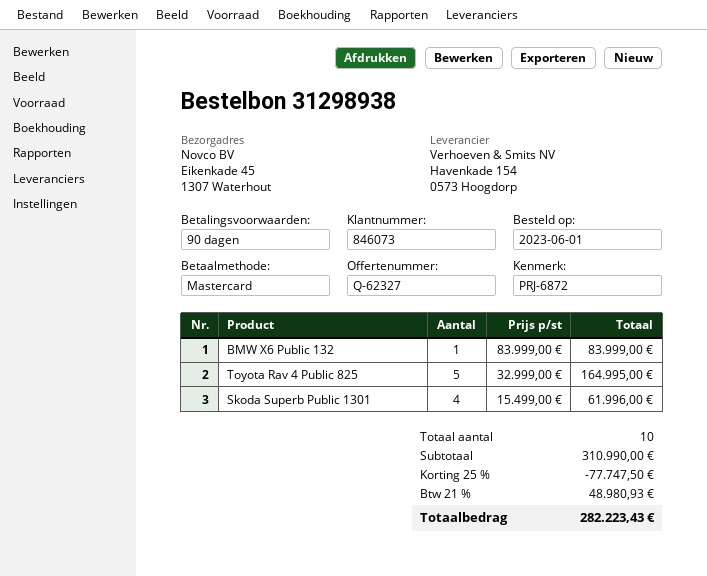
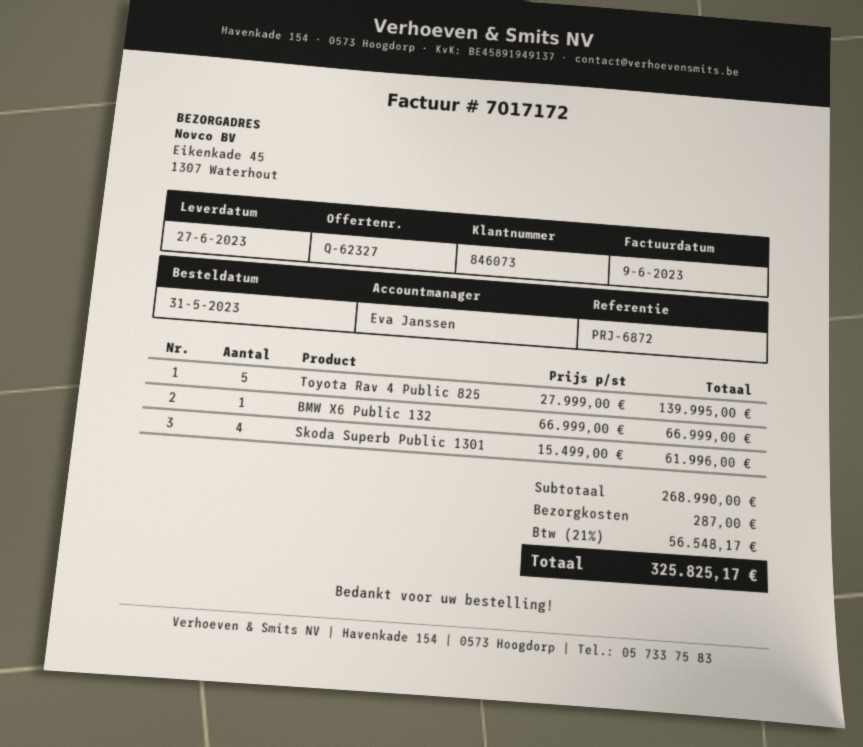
order date: 2023-06-01 -> 2023-05-31
BMW X6 Public 132: 1 x 83999.00 = 83999.00 -> 1 x 66999.00 = 66999.00
Toyota Rav 4 Public 825: 5 x 32999.00 = 164995.00 -> 5 x 27999.00 = 139995.00
subtotal: 310990.00 -> 268990.00
discount: 25% = 77747.50 -> none
shipping: none -> 287.00
tax: 21% = 48980.93 -> 21% = 56548.17
total: 282223.43 -> 325825.17

